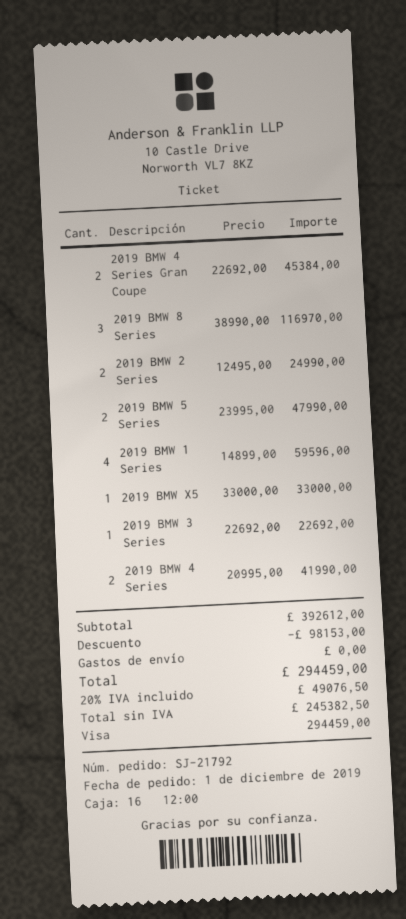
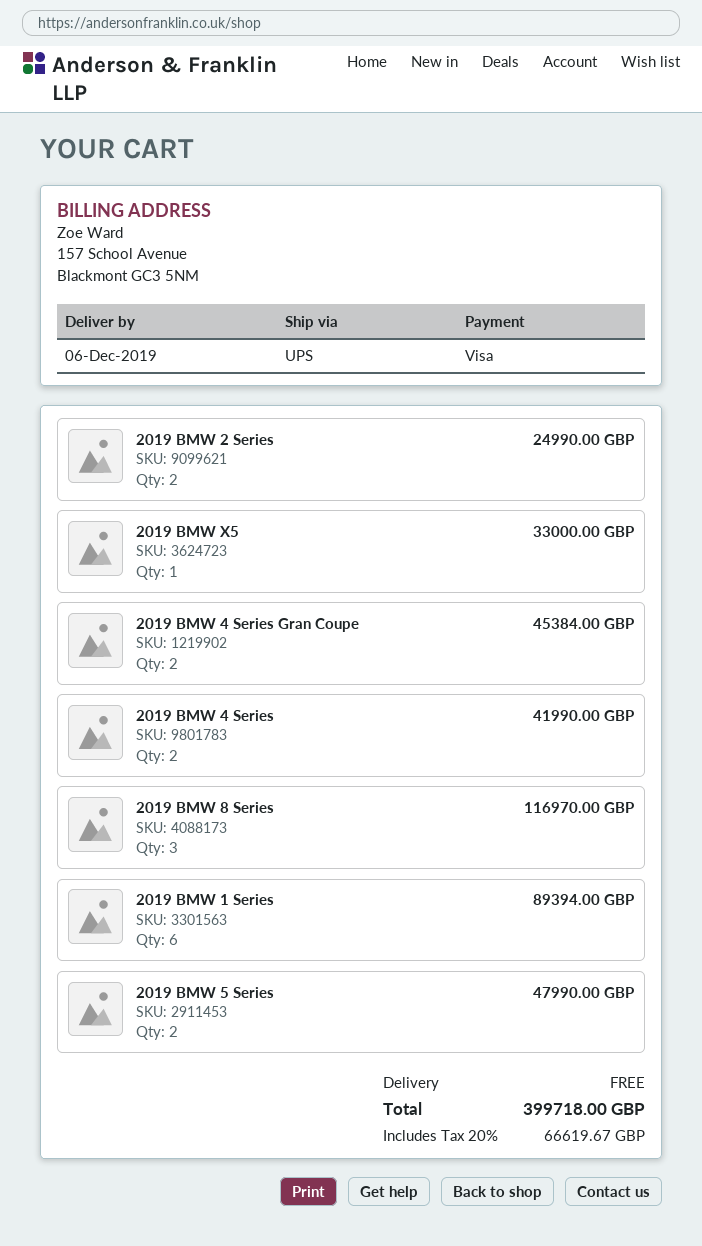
2019 BMW 1 Series: 4 for 59596.00 -> 6 for 89394.00
2019 BMW 3 Series: 1 for 22692.00 -> none
discount: 98153.00 -> none
tax: 20% = 49076.50 -> 20% = 66619.67
total: 294459.00 -> 399718.00

